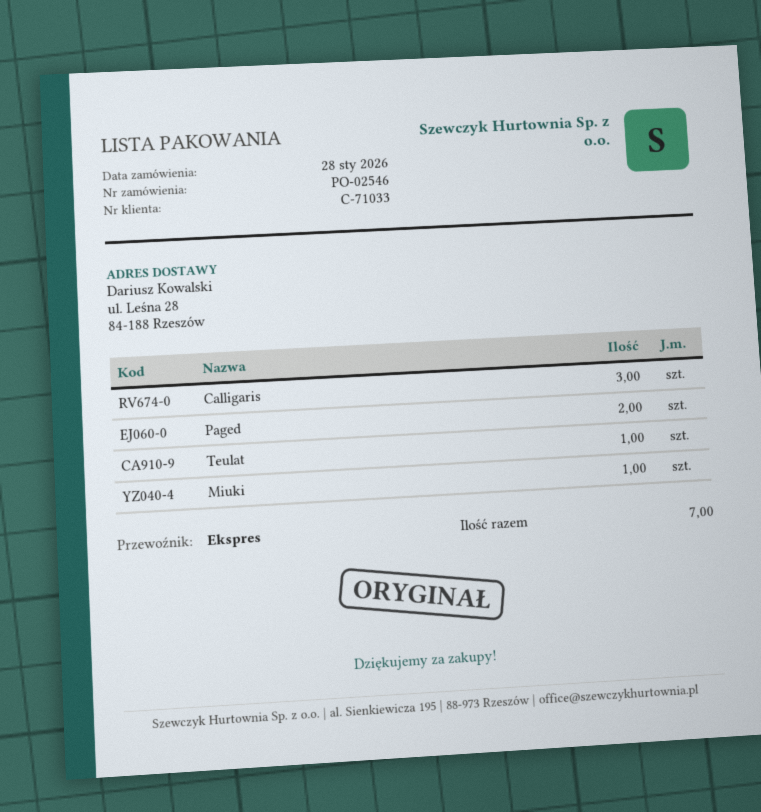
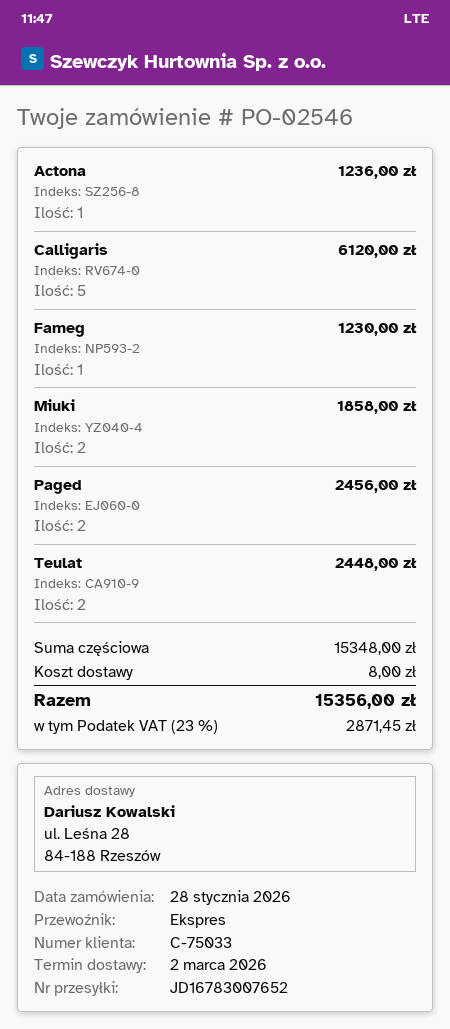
customer number: C-71033 -> C-75033
Calligaris: 3 -> 5
Teulat: 1 -> 2
Miuki: 1 -> 2
Actona: none -> 1
Fameg: none -> 1

